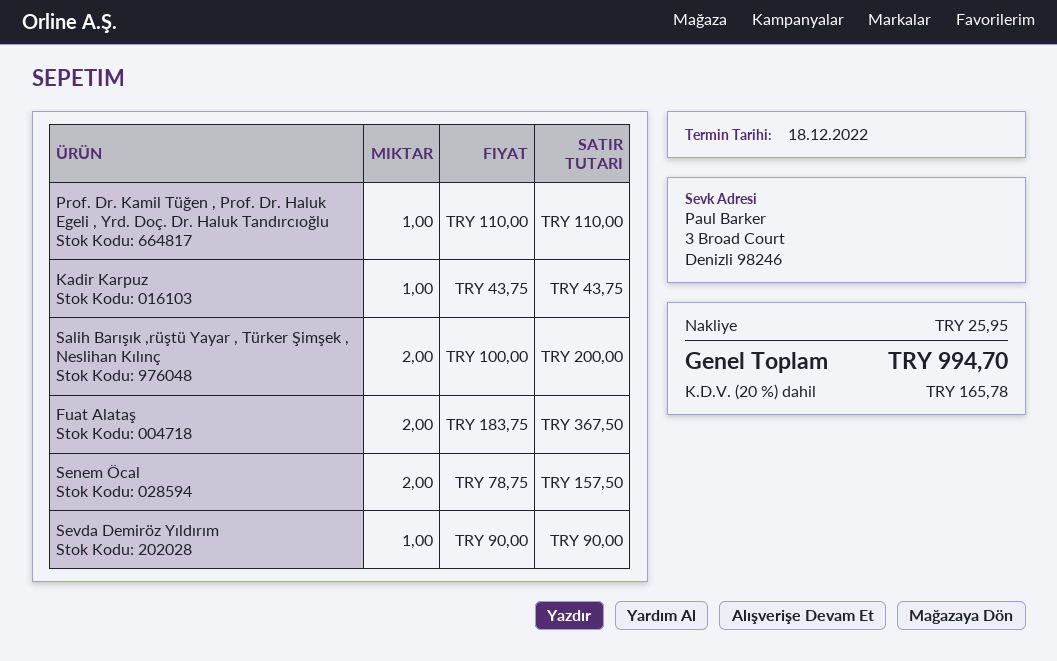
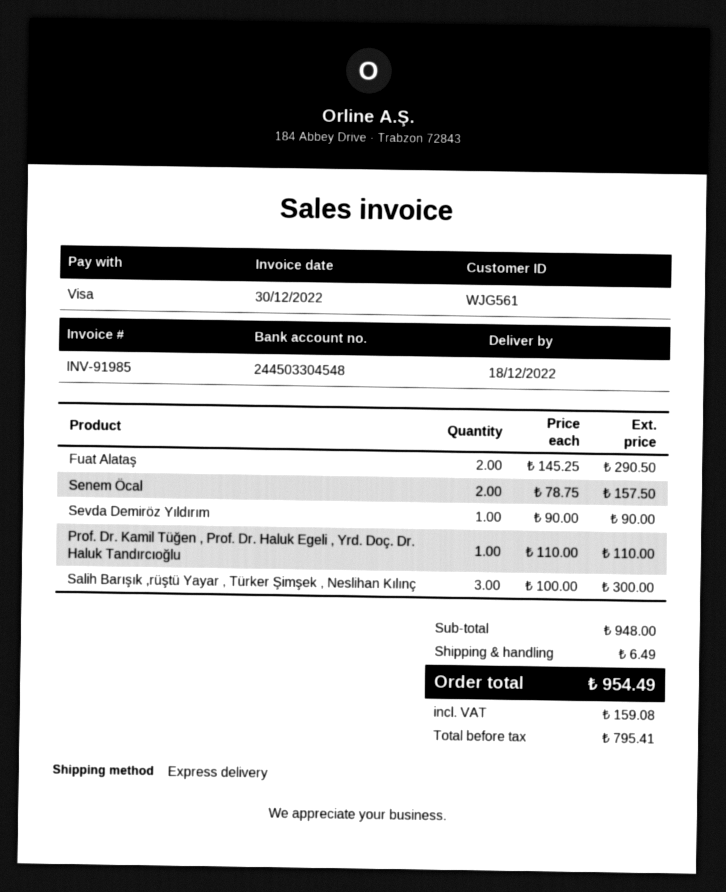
Kadir Karpuz: 1 x 43.75 = 43.75 -> none
Salih Barışık ,rüştü Yayar , Türker Şimşek , Neslihan Kılınç: 2 x 100.00 = 200.00 -> 3 x 100.00 = 300.00
Fuat Alataş: 2 x 183.75 = 367.50 -> 2 x 145.25 = 290.50
shipping: 25.95 -> 6.49
tax: 165.78 -> 159.08
total: 994.70 -> 954.49

